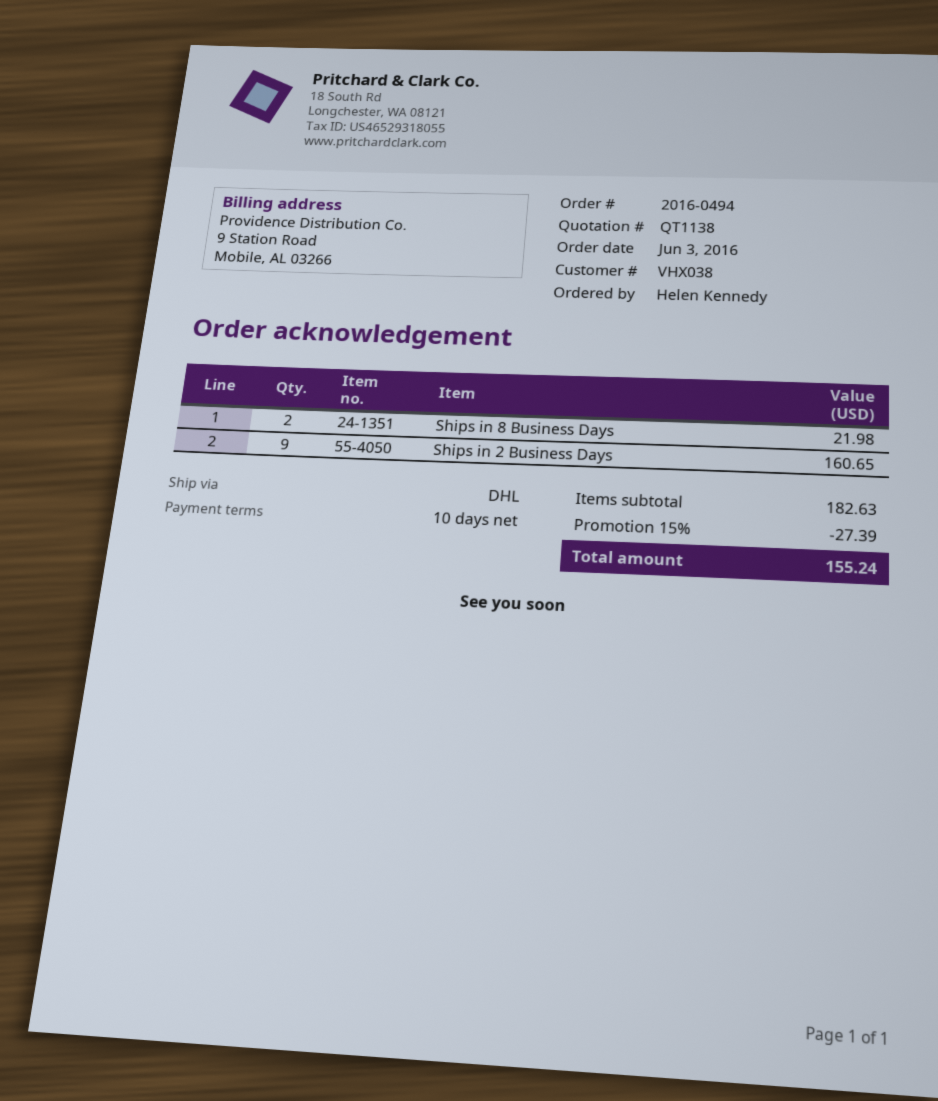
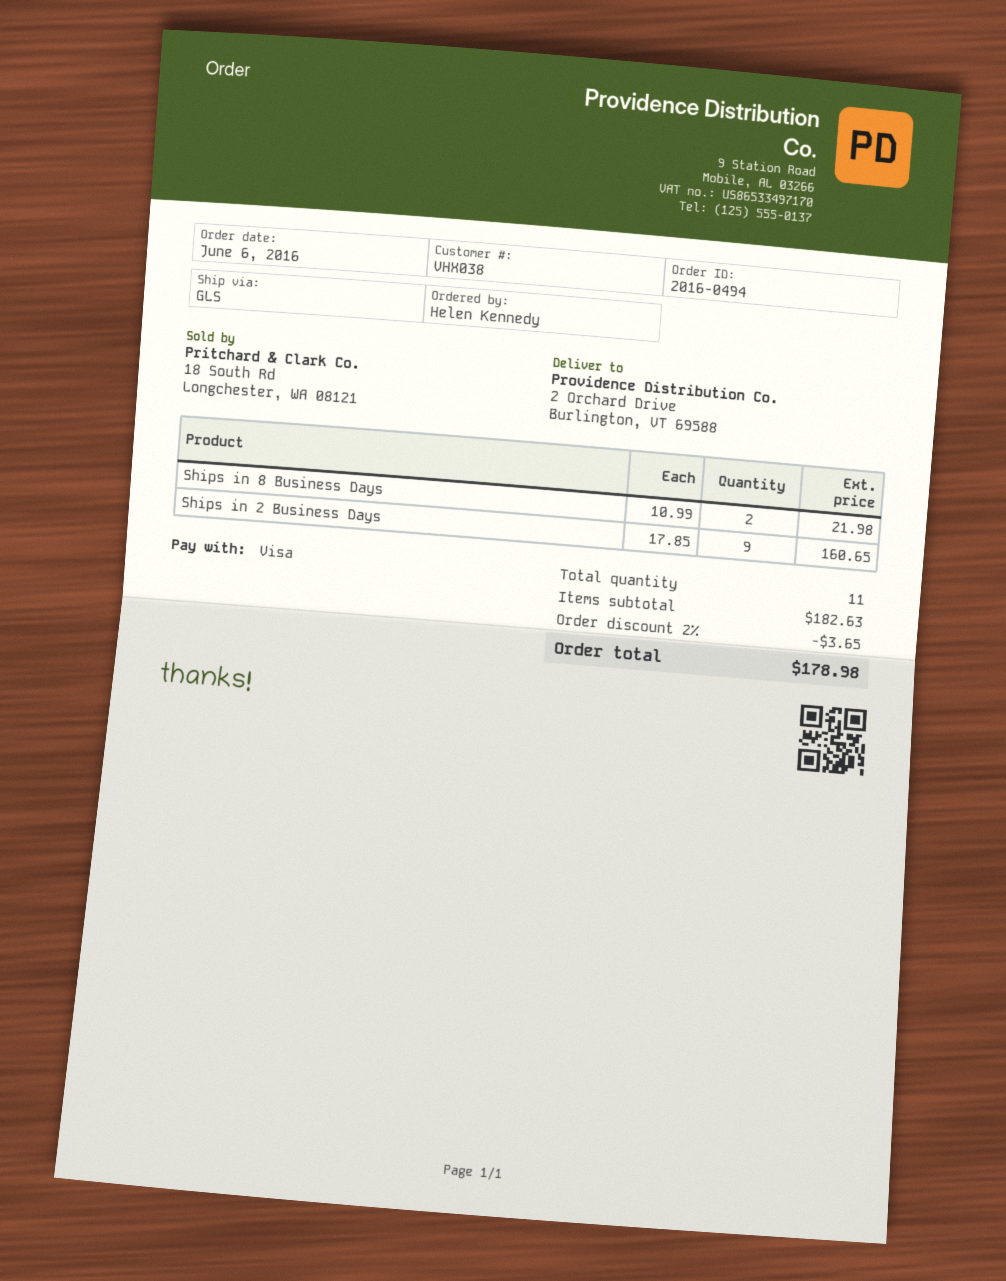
order date: 2016-06-03 -> 2016-06-06
shipping method: DHL -> GLS
discount: 15% = 27.39 -> 2% = 3.65
total: 155.24 -> 178.98

